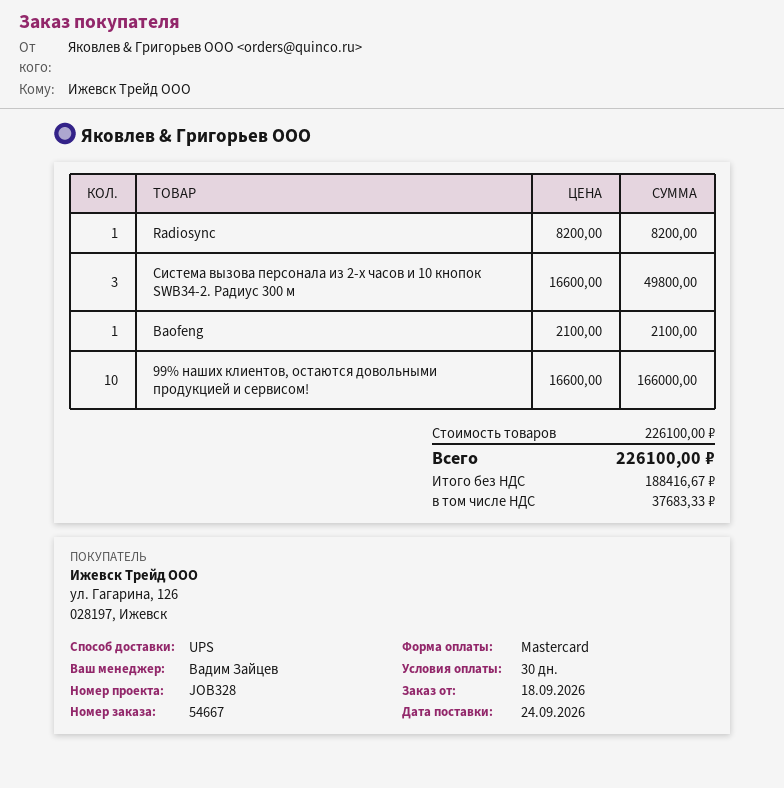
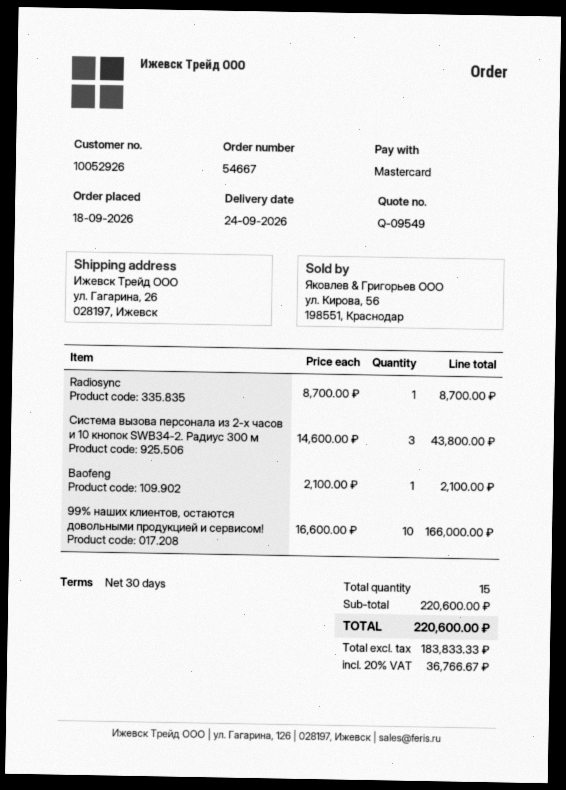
Radiosync: 1 x 8200.00 = 8200.00 -> 1 x 8700.00 = 8700.00
Система вызова персонала из 2-х часов и 10 кнопок SWB34-2. Радиус 300 м: 3 x 16600.00 = 49800.00 -> 3 x 14600.00 = 43800.00
subtotal: 226100.00 -> 220600.00
net: 188416.67 -> 183833.33
tax: 37683.33 -> 36766.67
total: 226100.00 -> 220600.00

